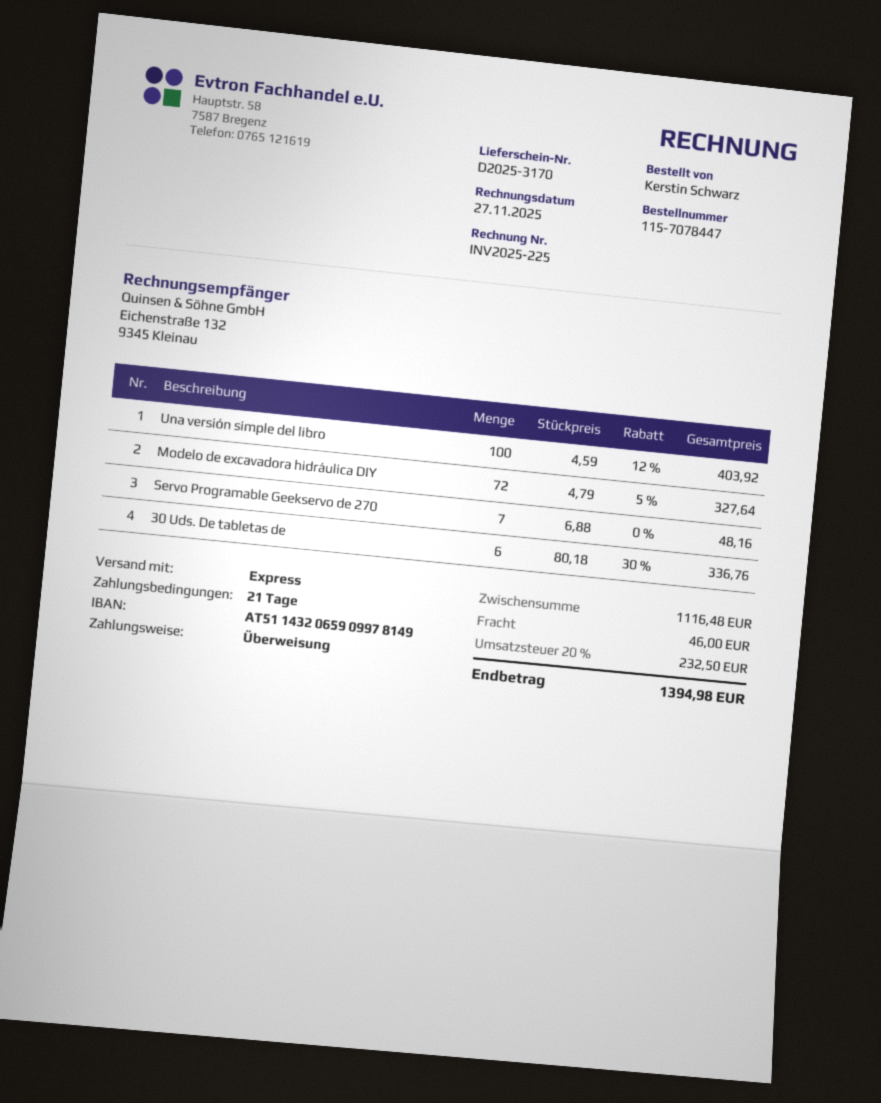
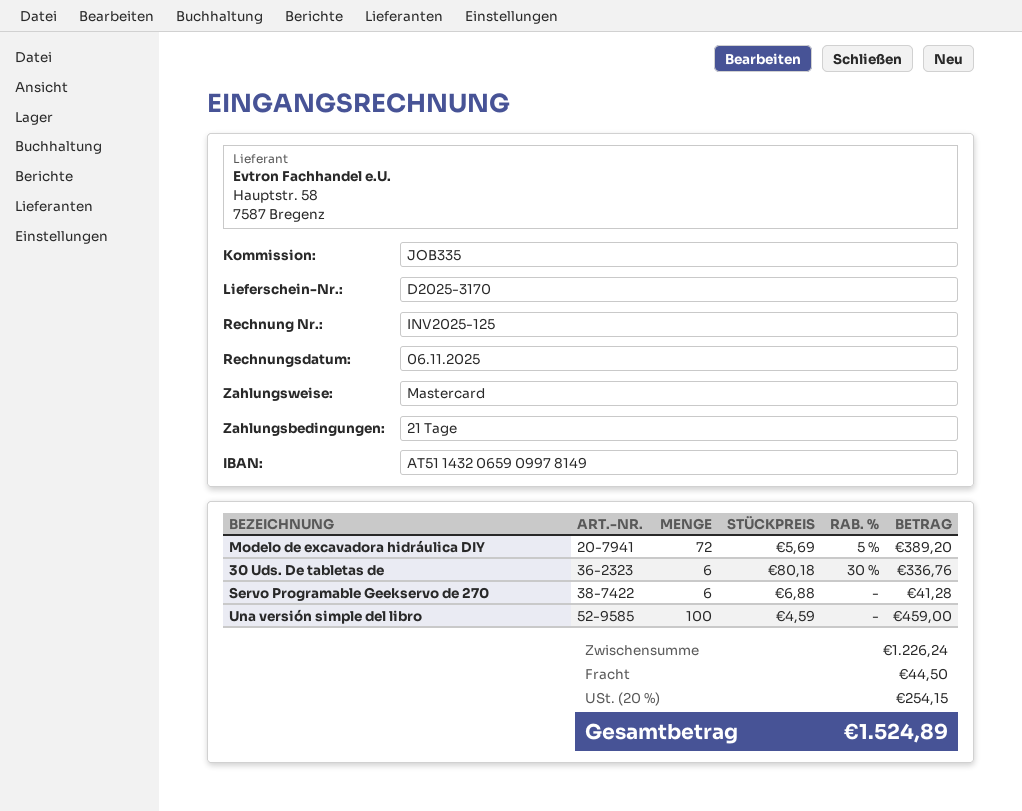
invoice number: INV2025-225 -> INV2025-125
invoice date: 2025-11-27 -> 2025-11-06
payment method: bank transfer -> Mastercard
Una versión simple del libro: 100 x 4.59 - 12% = 403.92 -> 100 x 4.59 = 459.00
Modelo de excavadora hidráulica DIY: 72 x 4.79 - 5% = 327.64 -> 72 x 5.69 - 5% = 389.20
Servo Programable Geekservo de 270: 7 x 6.88 = 48.16 -> 6 x 6.88 = 41.28
subtotal: 1116.48 -> 1226.24
shipping: 46.00 -> 44.50
tax: 20% = 232.50 -> 20% = 254.15
total: 1394.98 -> 1524.89

